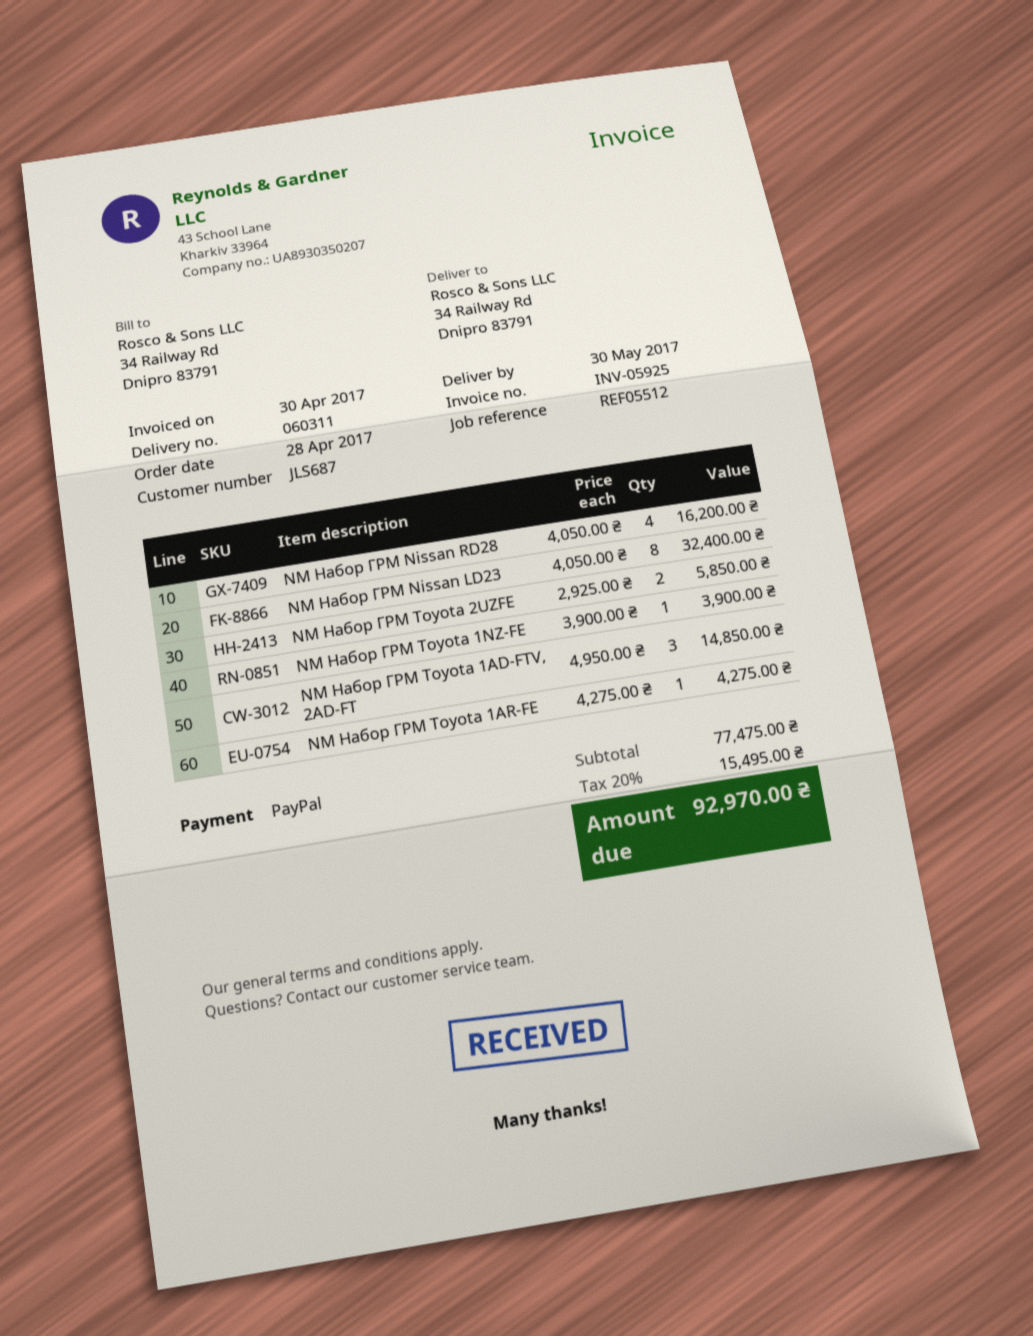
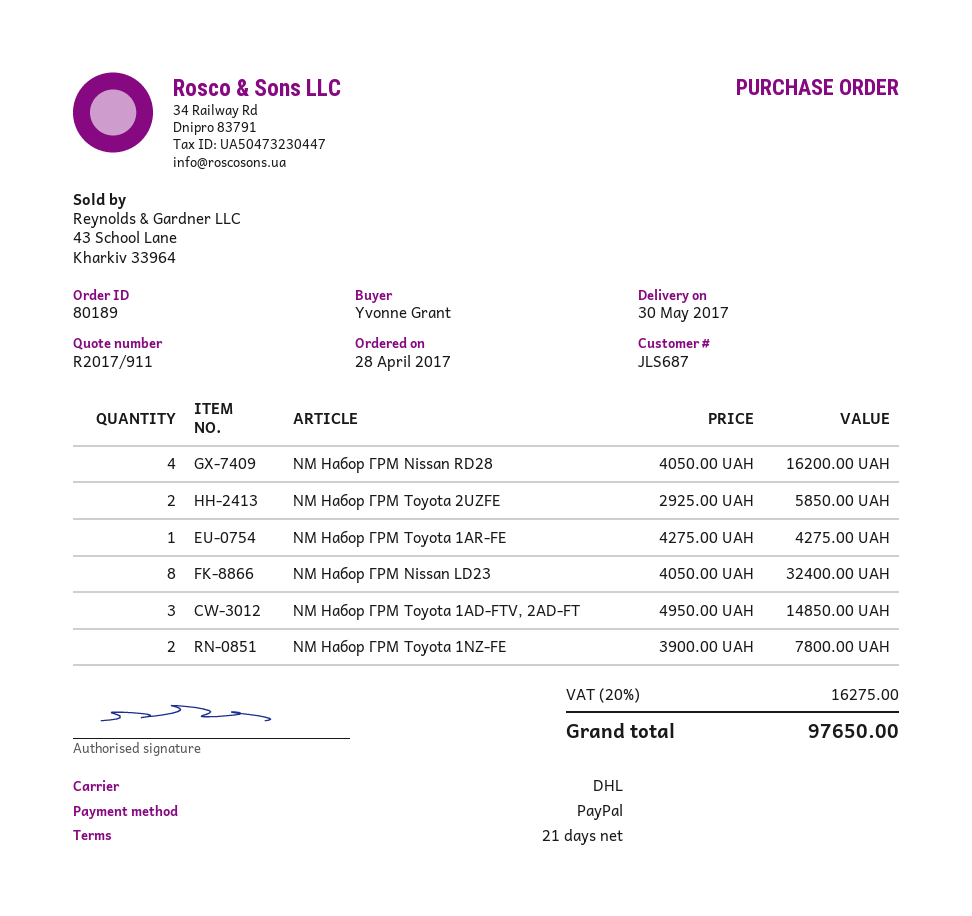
NM Набор ГРМ Toyota 1NZ-FE: 1 x 3900.00 = 3900.00 -> 2 x 3900.00 = 7800.00
tax: 20% = 15495.00 -> 20% = 16275.00
total: 92970.00 -> 97650.00

